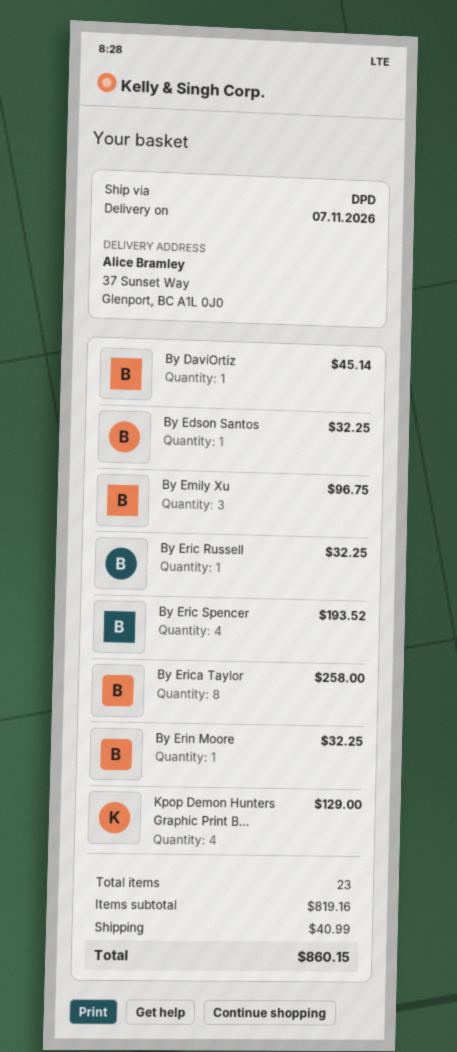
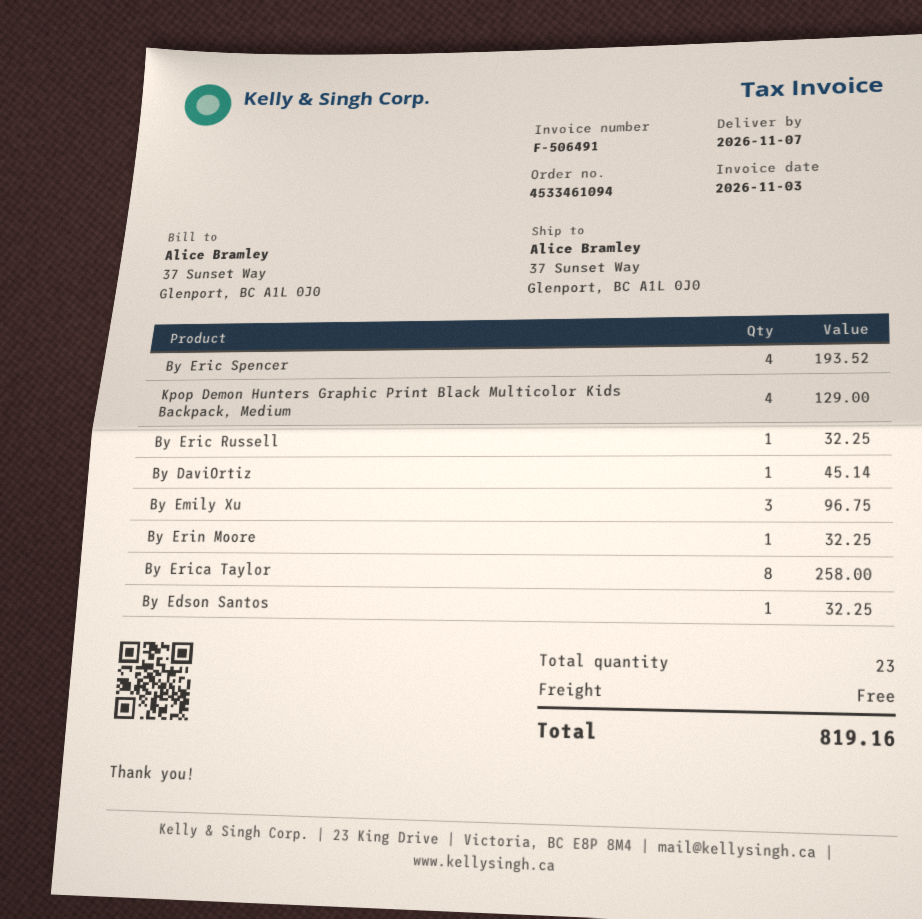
shipping: 40.99 -> 0.00
total: 860.15 -> 819.16

